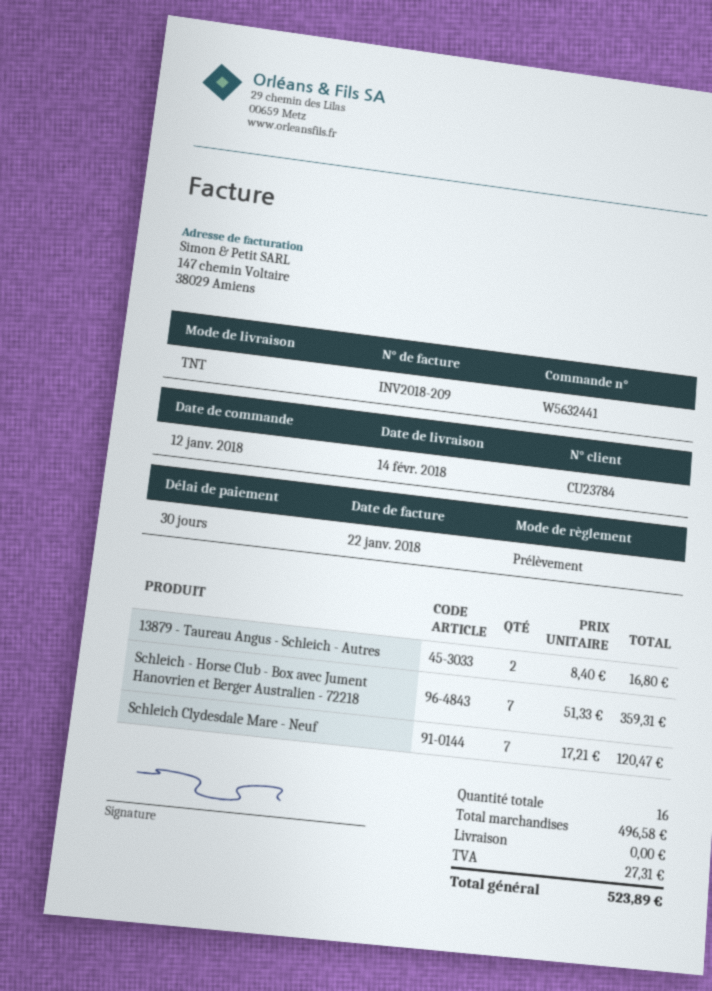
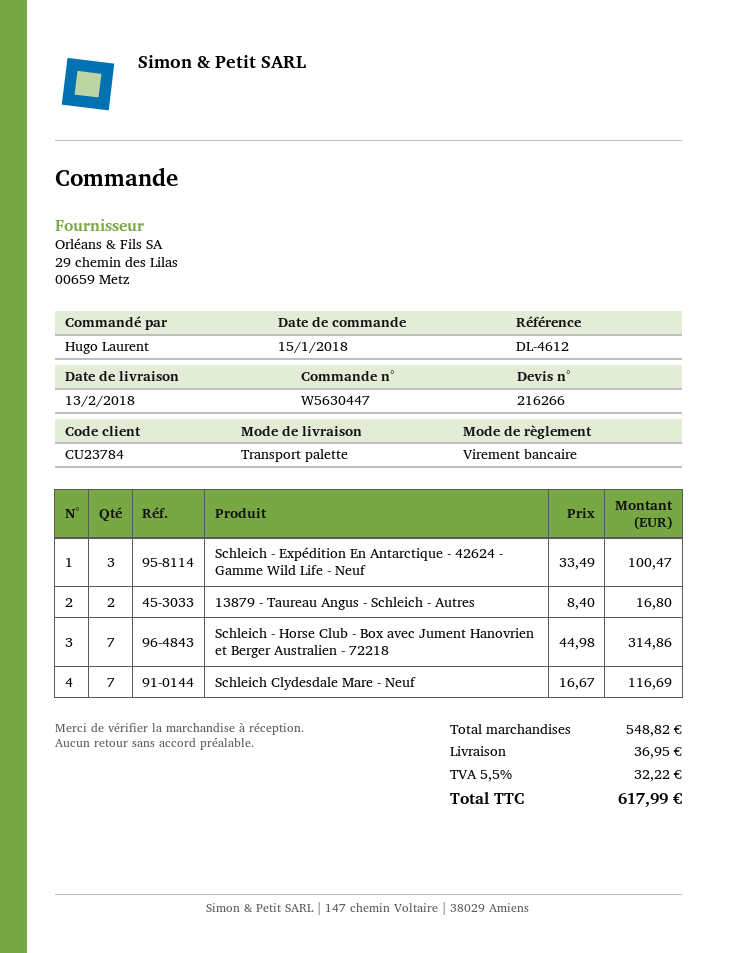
order number: W5632441 -> W5630447
order date: 2018-01-12 -> 2018-01-15
delivery date: 2018-02-14 -> 2018-02-13
payment method: direct debit -> bank transfer
shipping method: TNT -> pallet freight
Schleich - Horse Club - Box avec Jument Hanovrien et Berger Australien - 72218: 7 x 51.33 = 359.31 -> 7 x 44.98 = 314.86
Schleich Clydesdale Mare - Neuf: 7 x 17.21 = 120.47 -> 7 x 16.67 = 116.69
Schleich - Expédition En Antarctique - 42624 - Gamme Wild Life - Neuf: none -> 3 x 33.49 = 100.47
subtotal: 496.58 -> 548.82
shipping: 0.00 -> 36.95
tax: 27.31 -> 32.22
total: 523.89 -> 617.99

